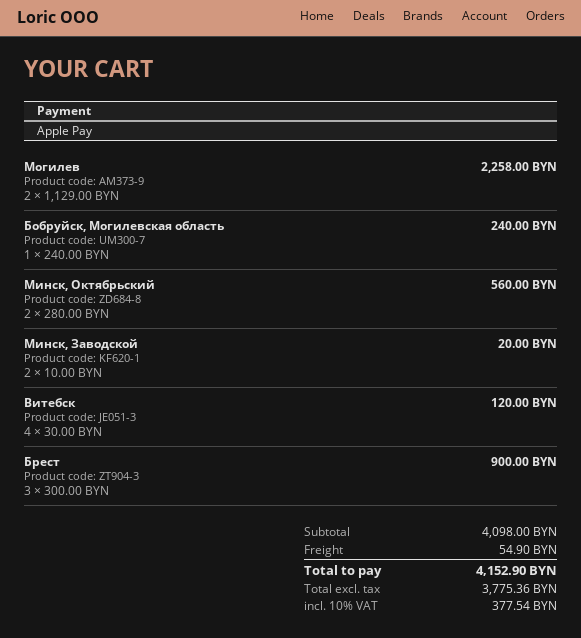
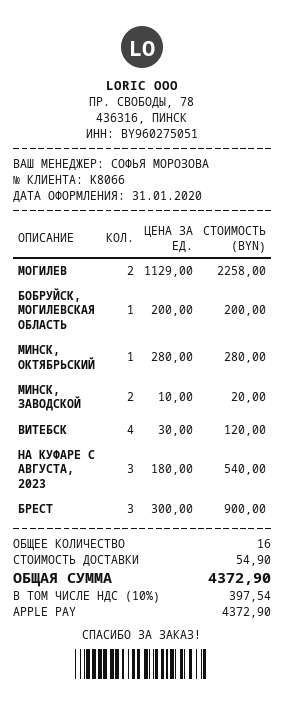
Бобруйск, Могилевская область: 1 x 240.00 = 240.00 -> 1 x 200.00 = 200.00
Минск, Октябрьский: 2 x 280.00 = 560.00 -> 1 x 280.00 = 280.00
НА КУФАРЕ С АВГУСТА, 2023: none -> 3 x 180.00 = 540.00
tax: 10% = 377.54 -> 10% = 397.54
total: 4152.90 -> 4372.90

